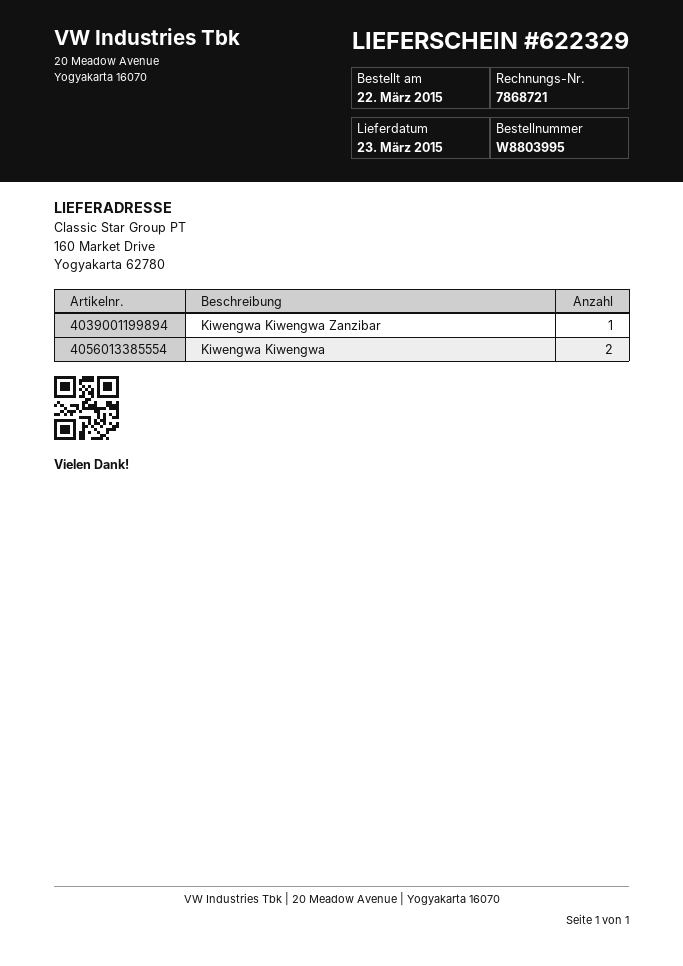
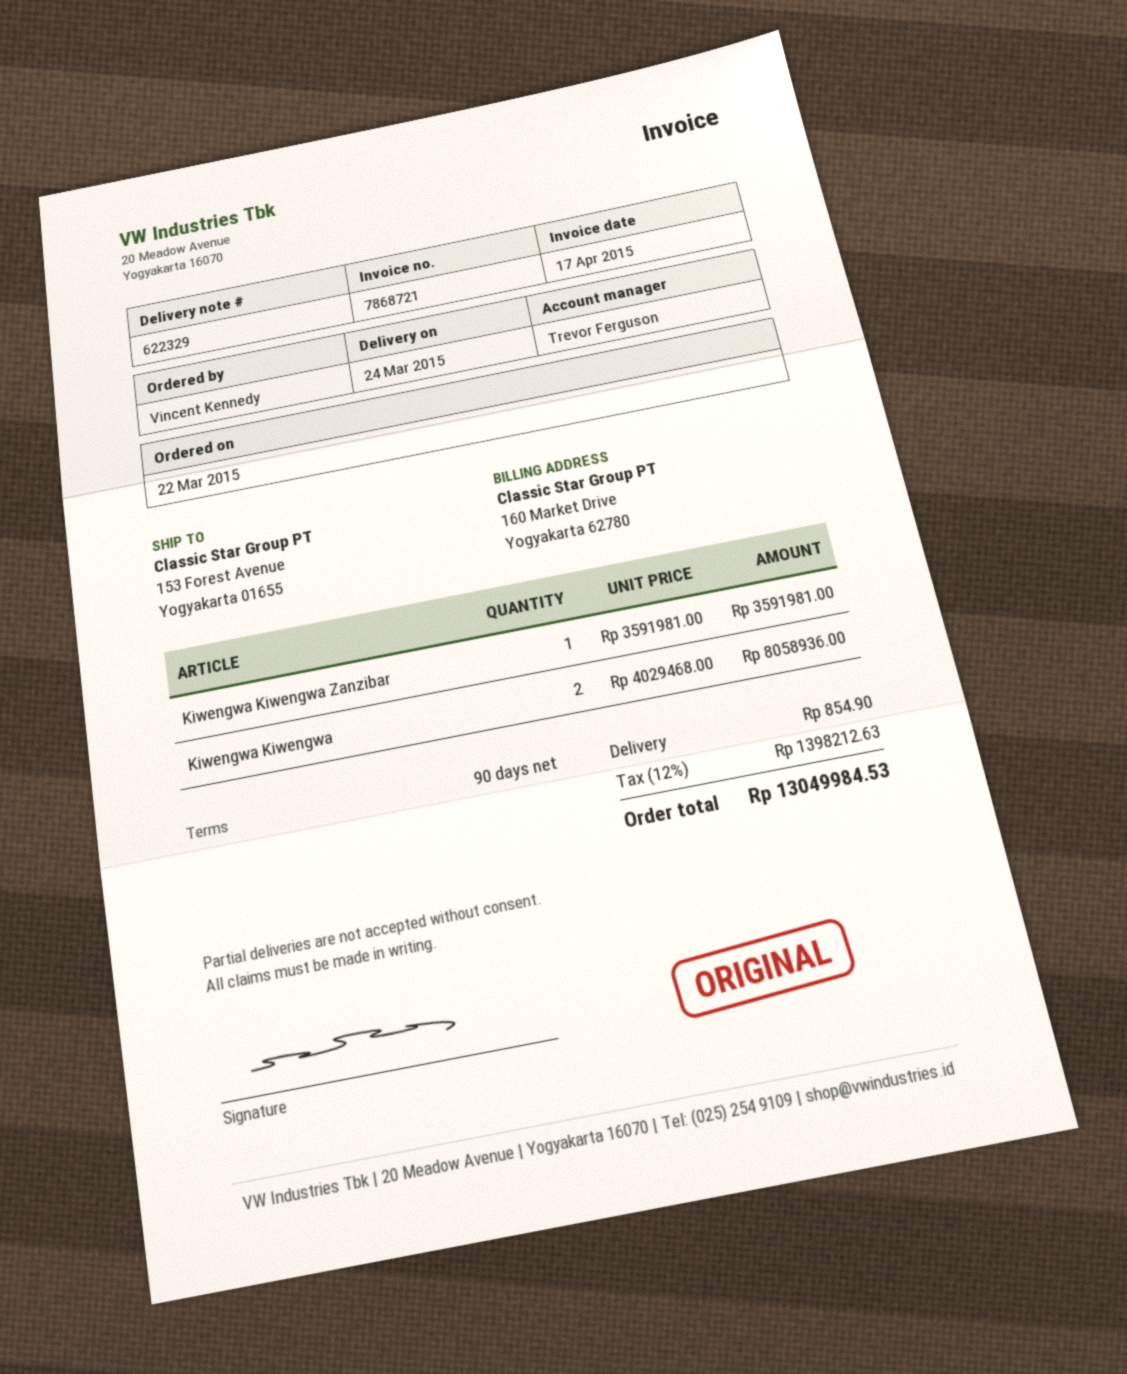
delivery date: 2015-03-23 -> 2015-03-24
ship to: 160 Market Drive, Yogyakarta 62780 -> 153 Forest Avenue, Yogyakarta 01655

